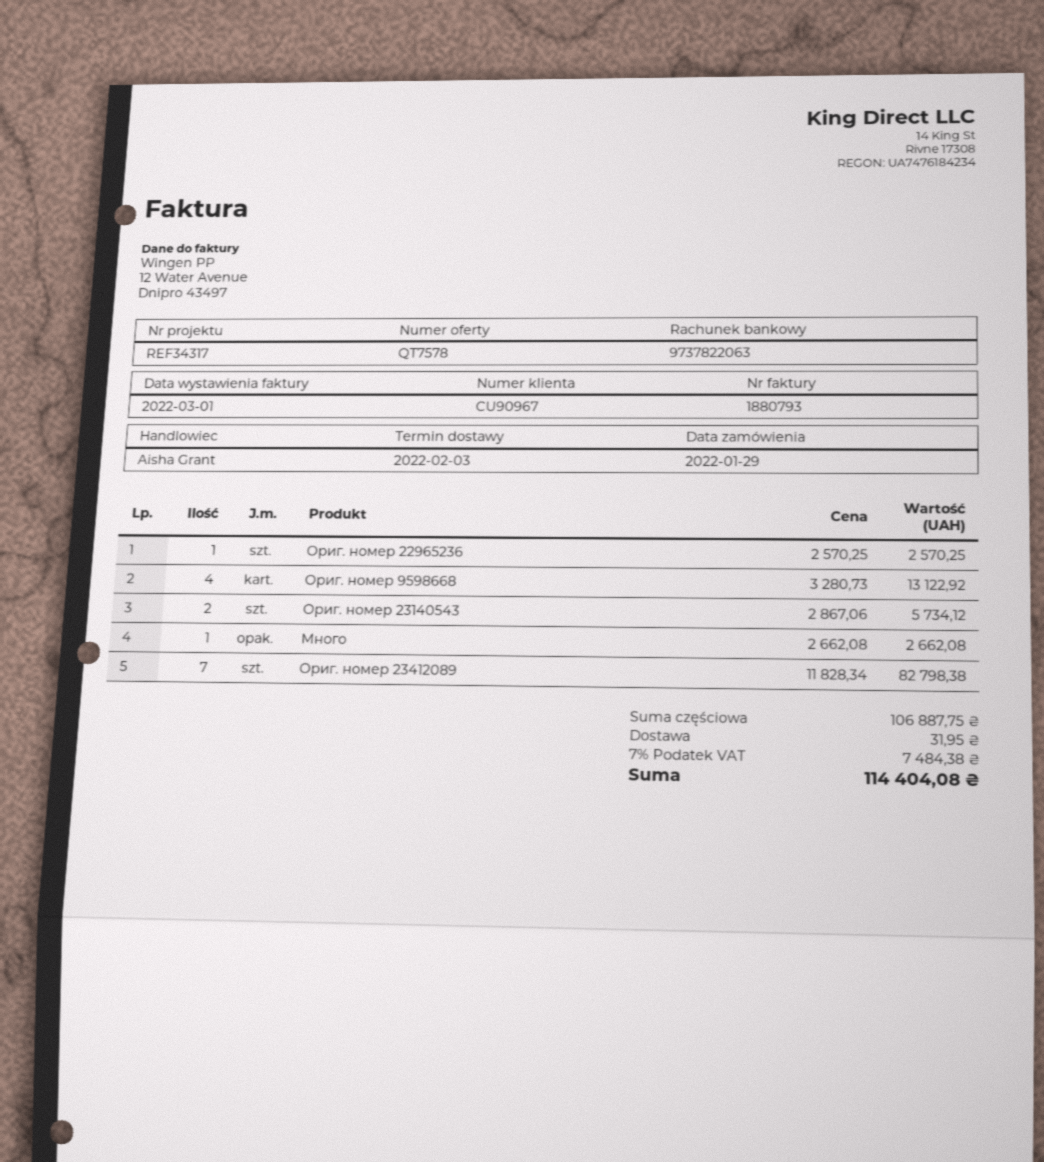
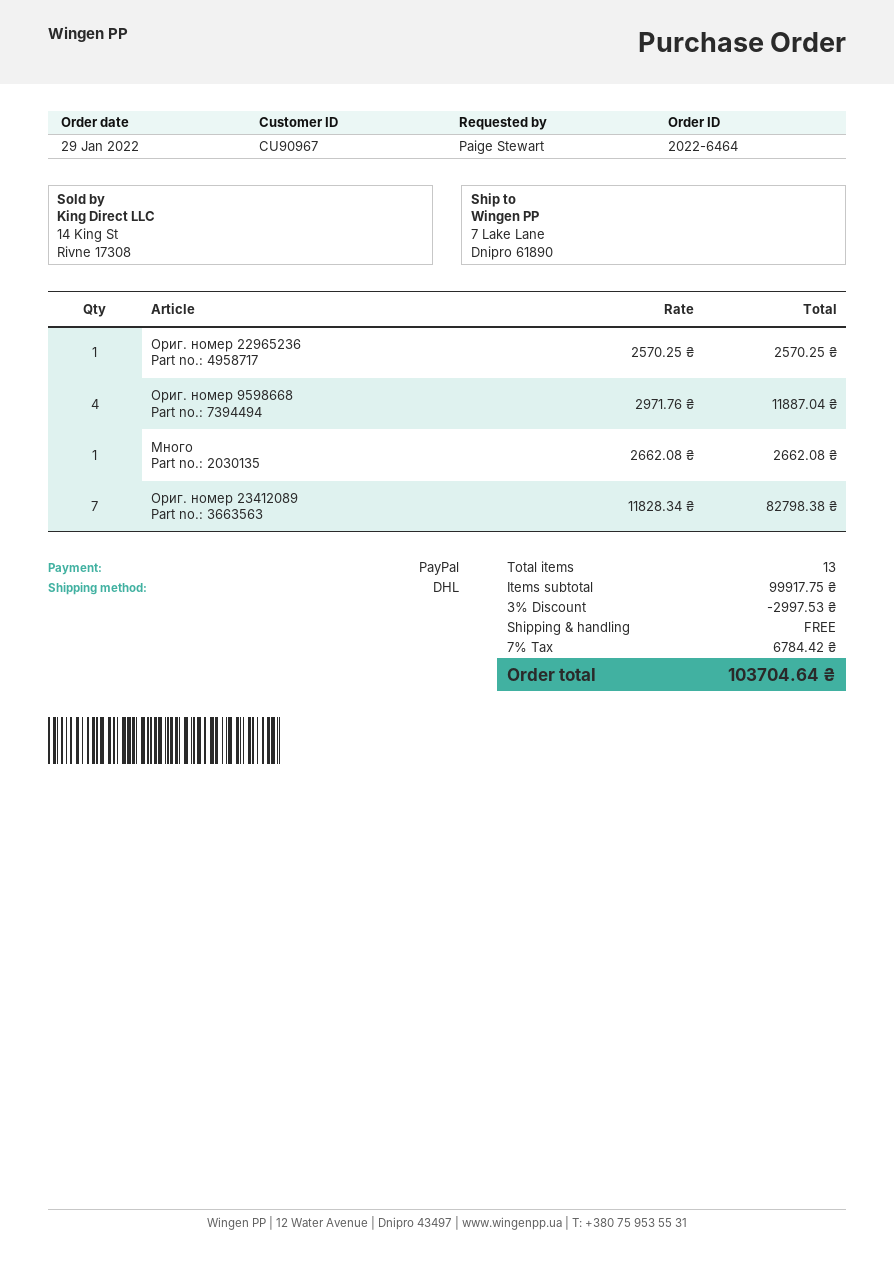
Ориг. номер 9598668: 4 x 3280.73 = 13122.92 -> 4 x 2971.76 = 11887.04
Ориг. номер 23140543: 2 x 2867.06 = 5734.12 -> none
subtotal: 106887.75 -> 99917.75
discount: none -> 3% = 2997.53
shipping: 31.95 -> 0.00
tax: 7% = 7484.38 -> 7% = 6784.42
total: 114404.08 -> 103704.64

